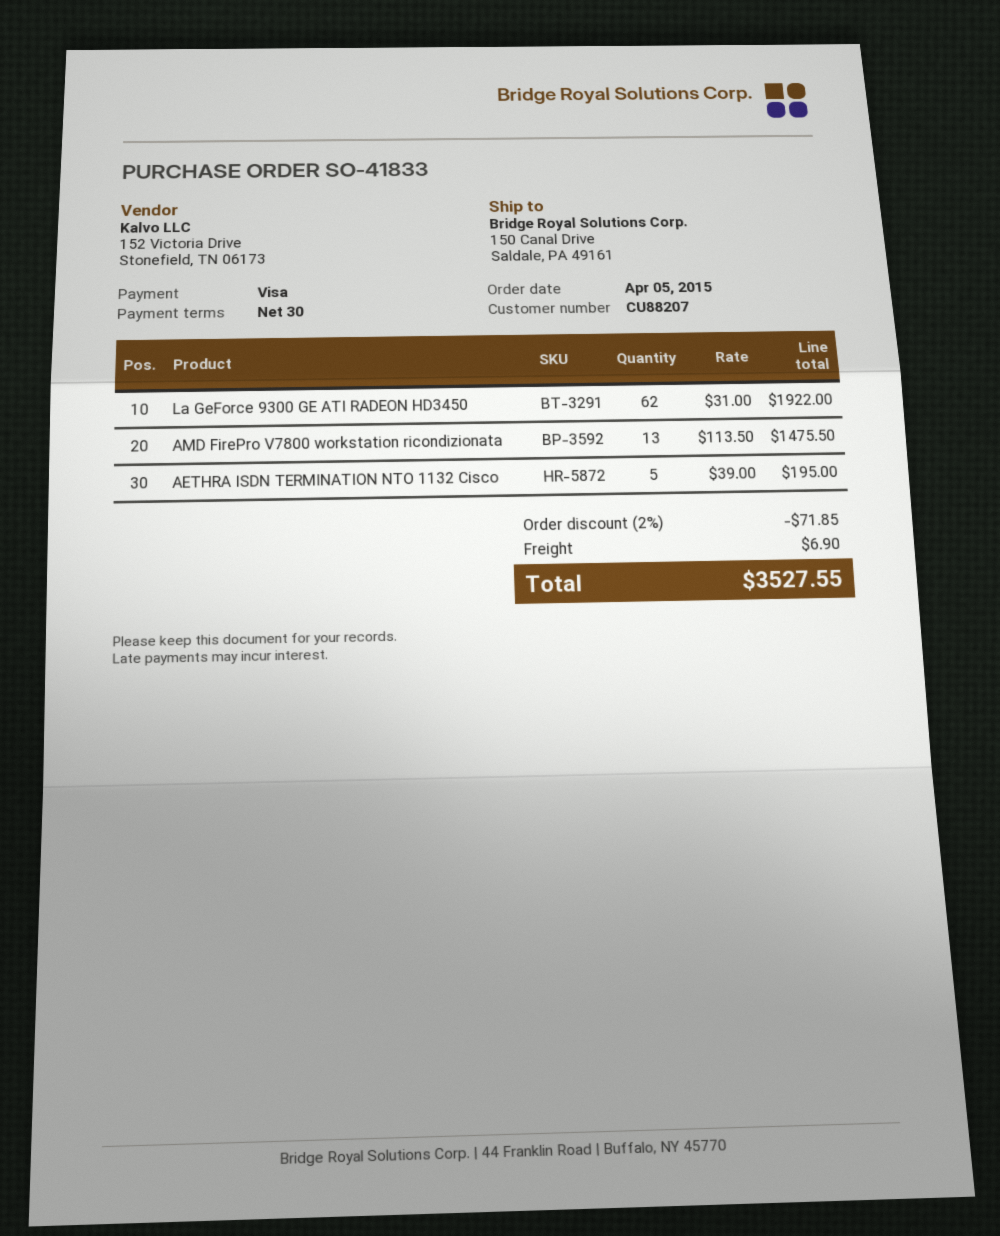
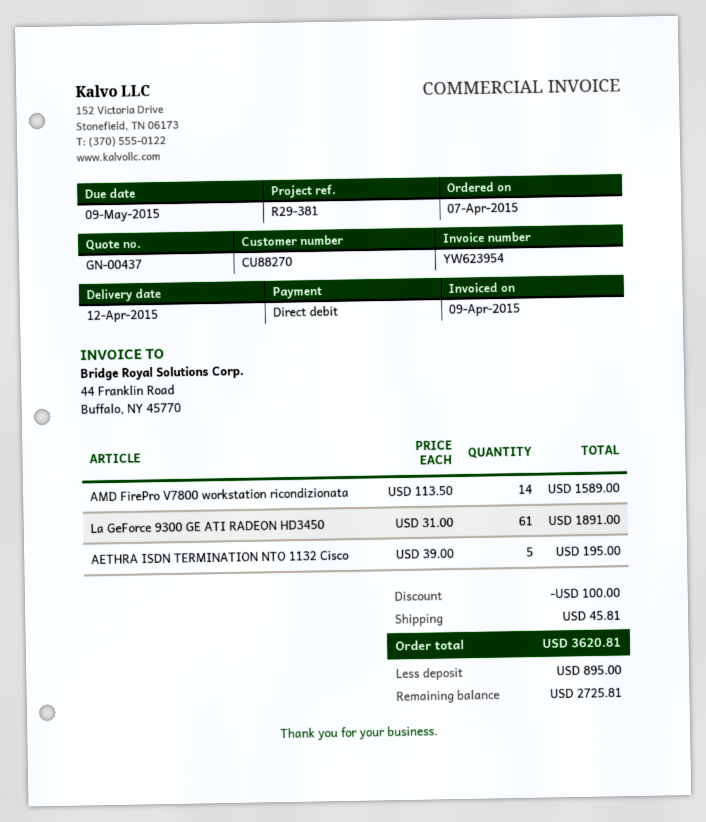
order date: 2015-04-05 -> 2015-04-07
customer number: CU88207 -> CU88270
payment method: Visa -> direct debit
La GeForce 9300 GE ATI RADEON HD3450: 62 x 31.00 = 1922.00 -> 61 x 31.00 = 1891.00
AMD FirePro V7800 workstation ricondizionata: 13 x 113.50 = 1475.50 -> 14 x 113.50 = 1589.00
discount: 71.85 -> 100.00
shipping: 6.90 -> 45.81
total: 3527.55 -> 3620.81

